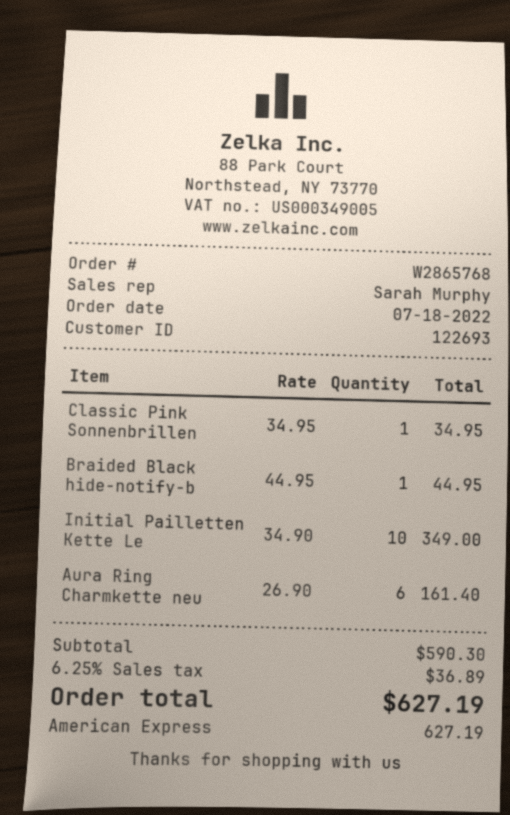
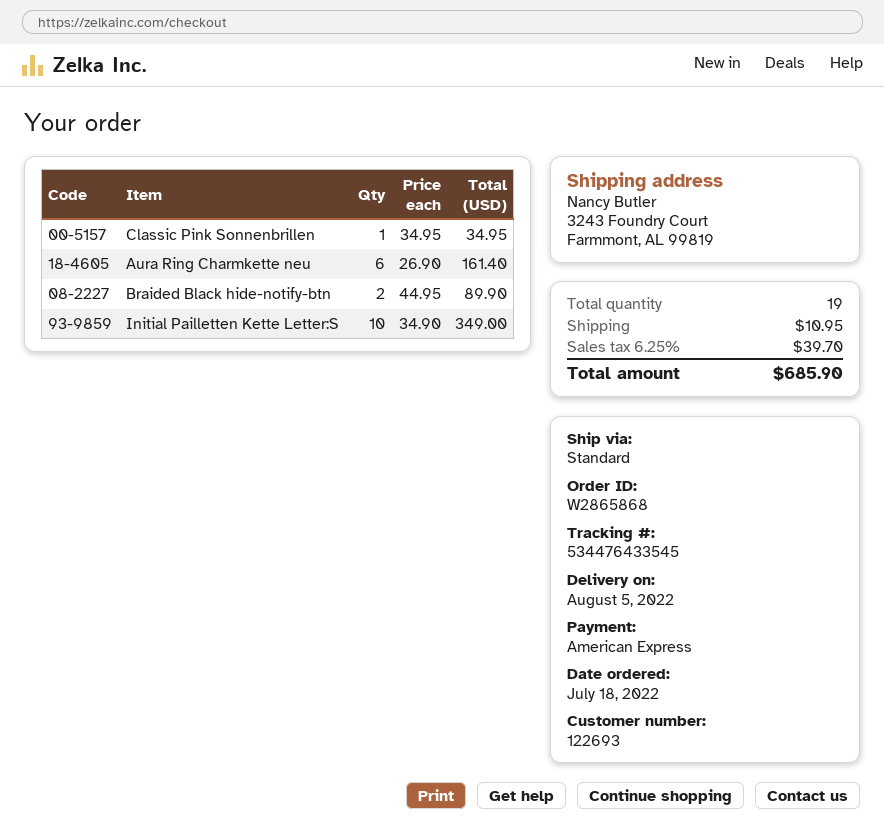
order number: W2865768 -> W2865868
Braided Black hide-notify-b: 1 x 44.95 = 44.95 -> 2 x 44.95 = 89.90
shipping: none -> 10.95
tax: 6.25% = 36.89 -> 6.25% = 39.70
total: 627.19 -> 685.90

